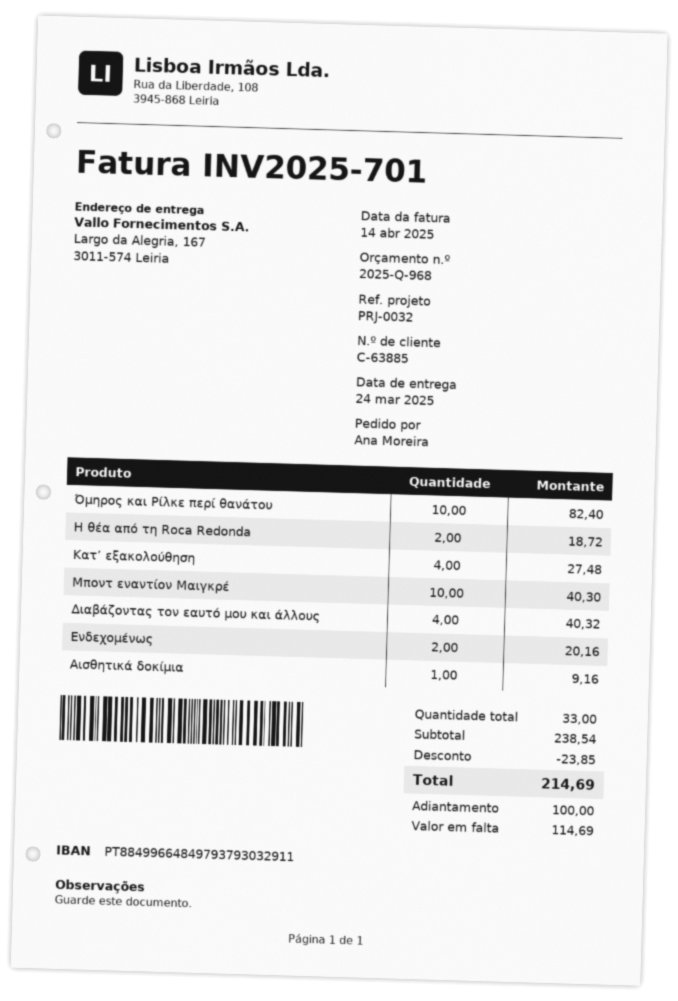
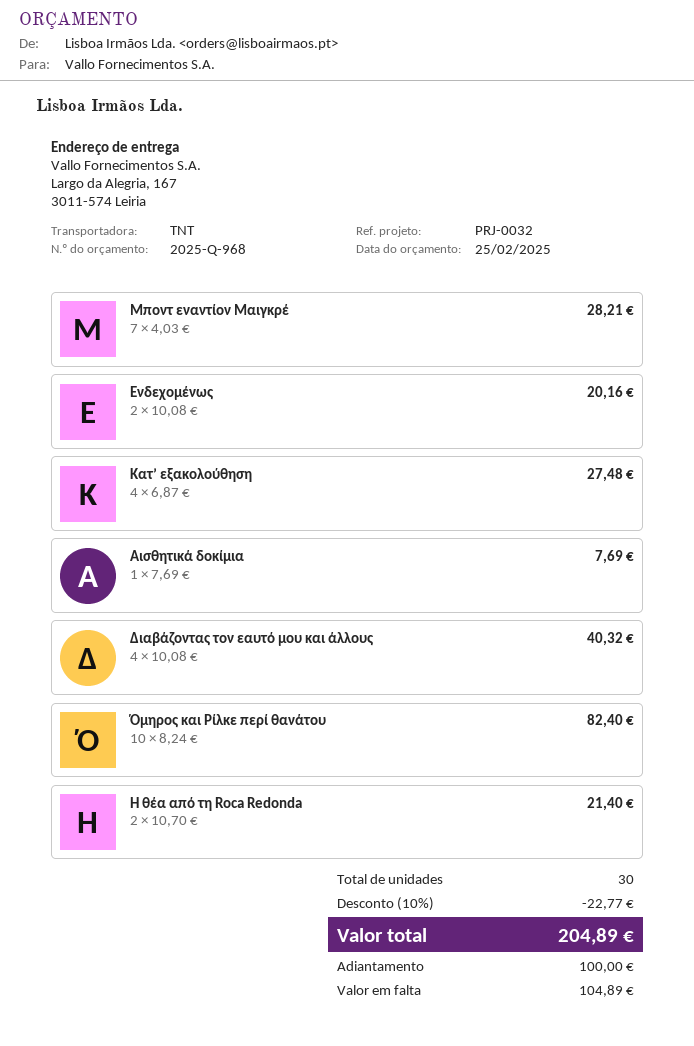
Η θέα από τη Roca Redonda: 2 for 18.72 -> 2 for 21.40
Μποντ εναντίον Μαιγκρέ: 10 for 40.30 -> 7 for 28.21
Αισθητικά δοκίμια: 1 for 9.16 -> 1 for 7.69
total quantity: 33 -> 30
discount: 23.85 -> 22.77
total: 214.69 -> 204.89
balance: 114.69 -> 104.89

